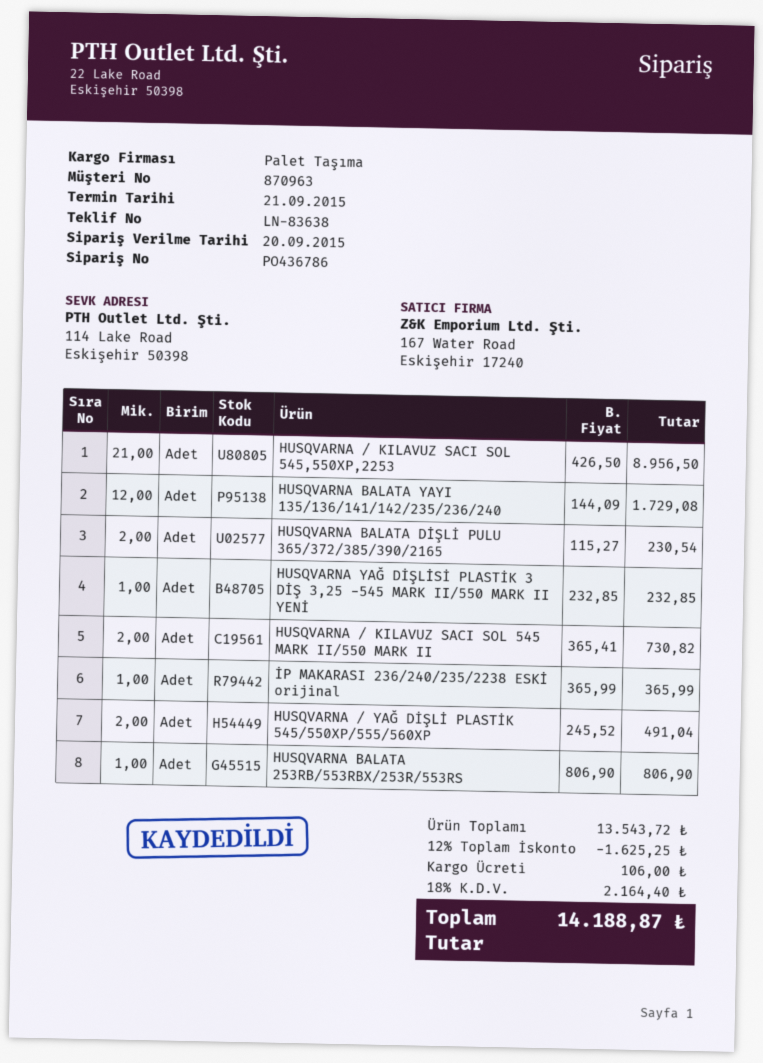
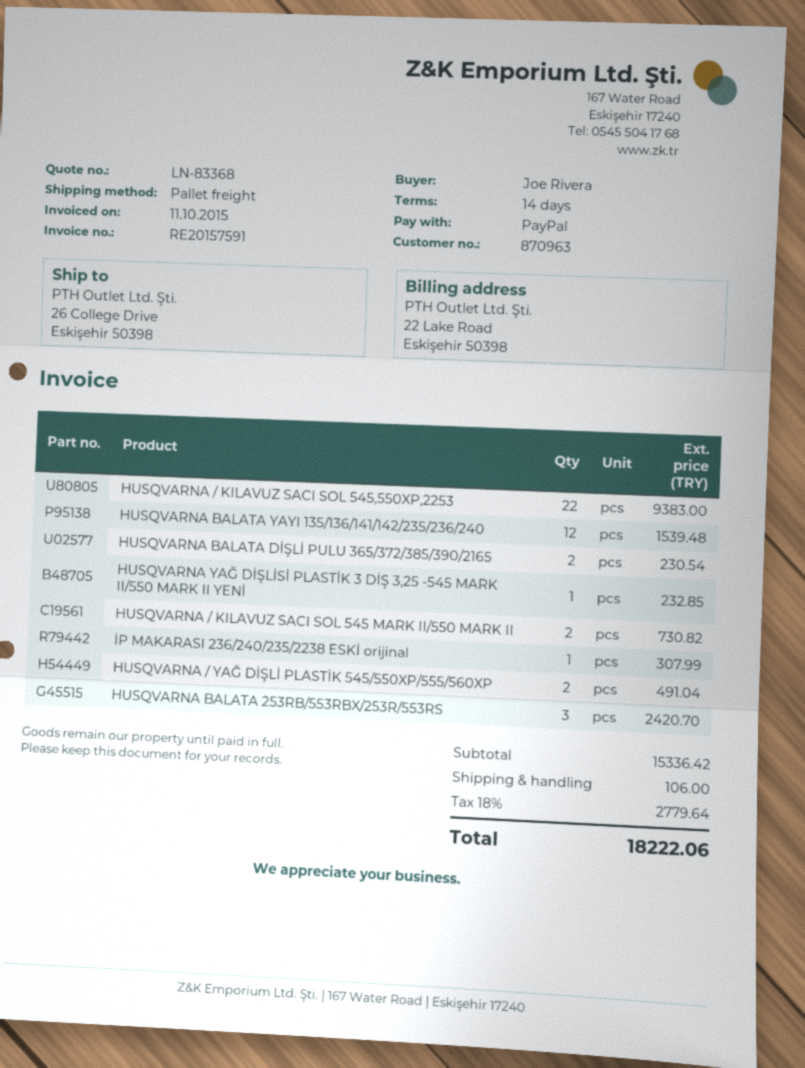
quote number: LN-83638 -> LN-83368
ship to: 114 Lake Road, Eskişehir 50398 -> 26 College Drive, Eskişehir 50398
HUSQVARNA / KILAVUZ SACI SOL 545,550XP,2253: 21 for 8956.50 -> 22 for 9383.00
HUSQVARNA BALATA YAYI 135/136/141/142/235/236/240: 12 for 1729.08 -> 12 for 1539.48
İP MAKARASI 236/240/235/2238 ESKİ orijinal: 1 for 365.99 -> 1 for 307.99
HUSQVARNA BALATA 253RB/553RBX/253R/553RS: 1 for 806.90 -> 3 for 2420.70
subtotal: 13543.72 -> 15336.42
discount: 12% = 1625.25 -> none
tax: 18% = 2164.40 -> 18% = 2779.64
total: 14188.87 -> 18222.06

